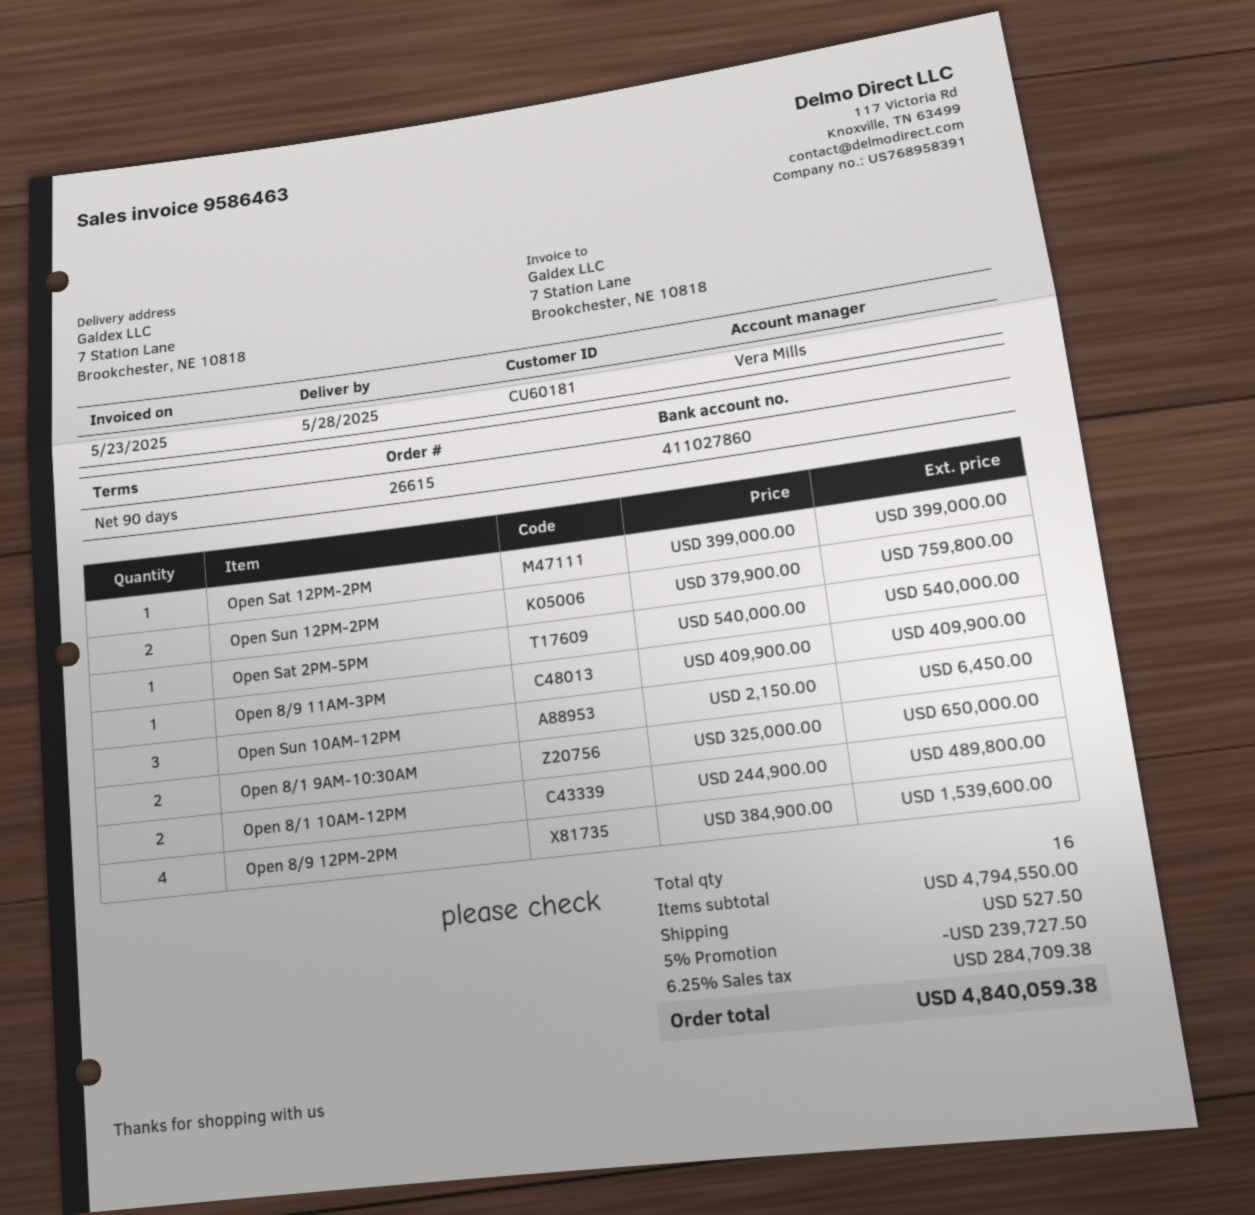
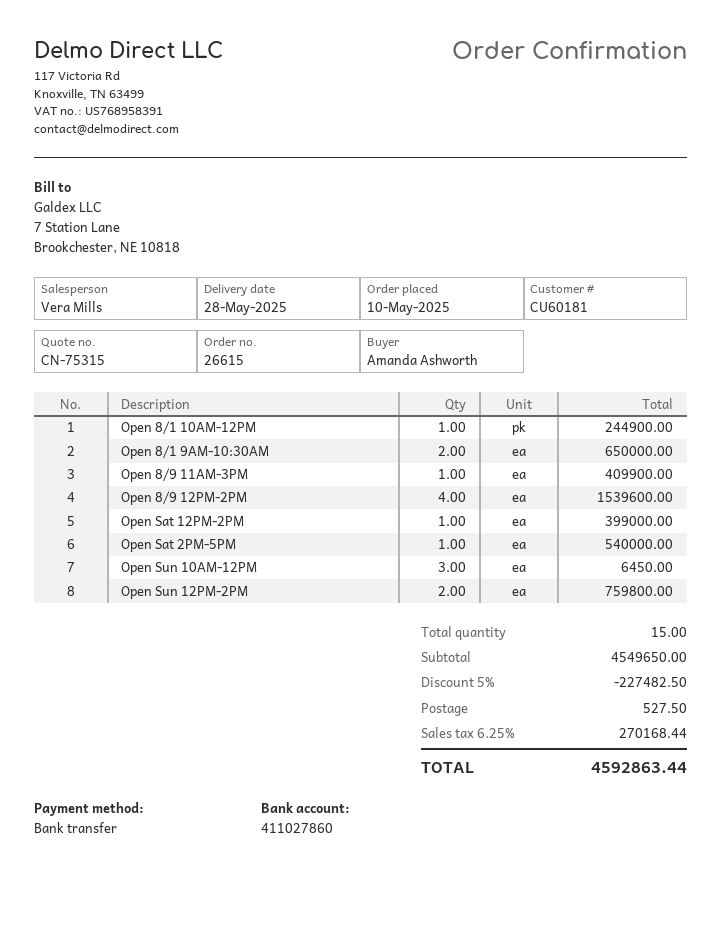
Open 8/1 10AM-12PM: 2 for 489800.00 -> 1 for 244900.00
total quantity: 16 -> 15
subtotal: 4794550.00 -> 4549650.00
discount: 5% = 239727.50 -> 5% = 227482.50
tax: 6.25% = 284709.38 -> 6.25% = 270168.44
total: 4840059.38 -> 4592863.44

